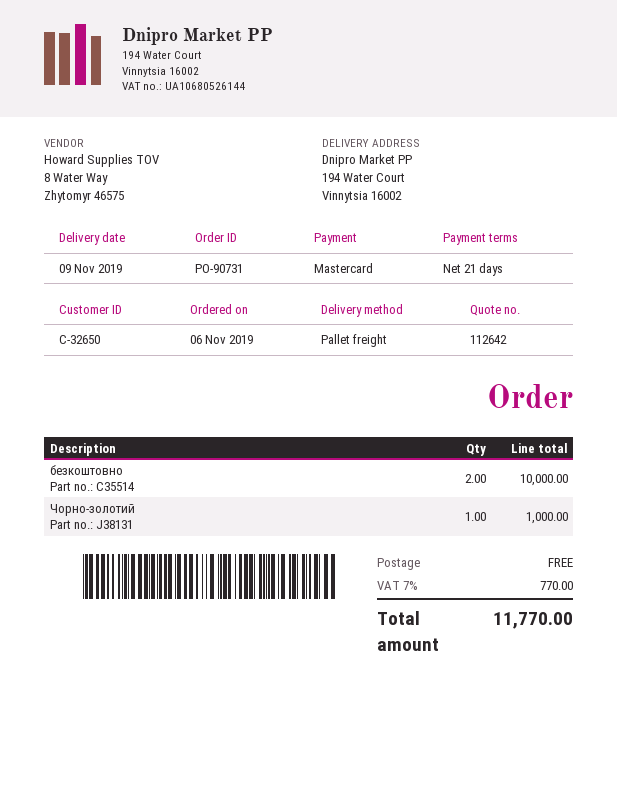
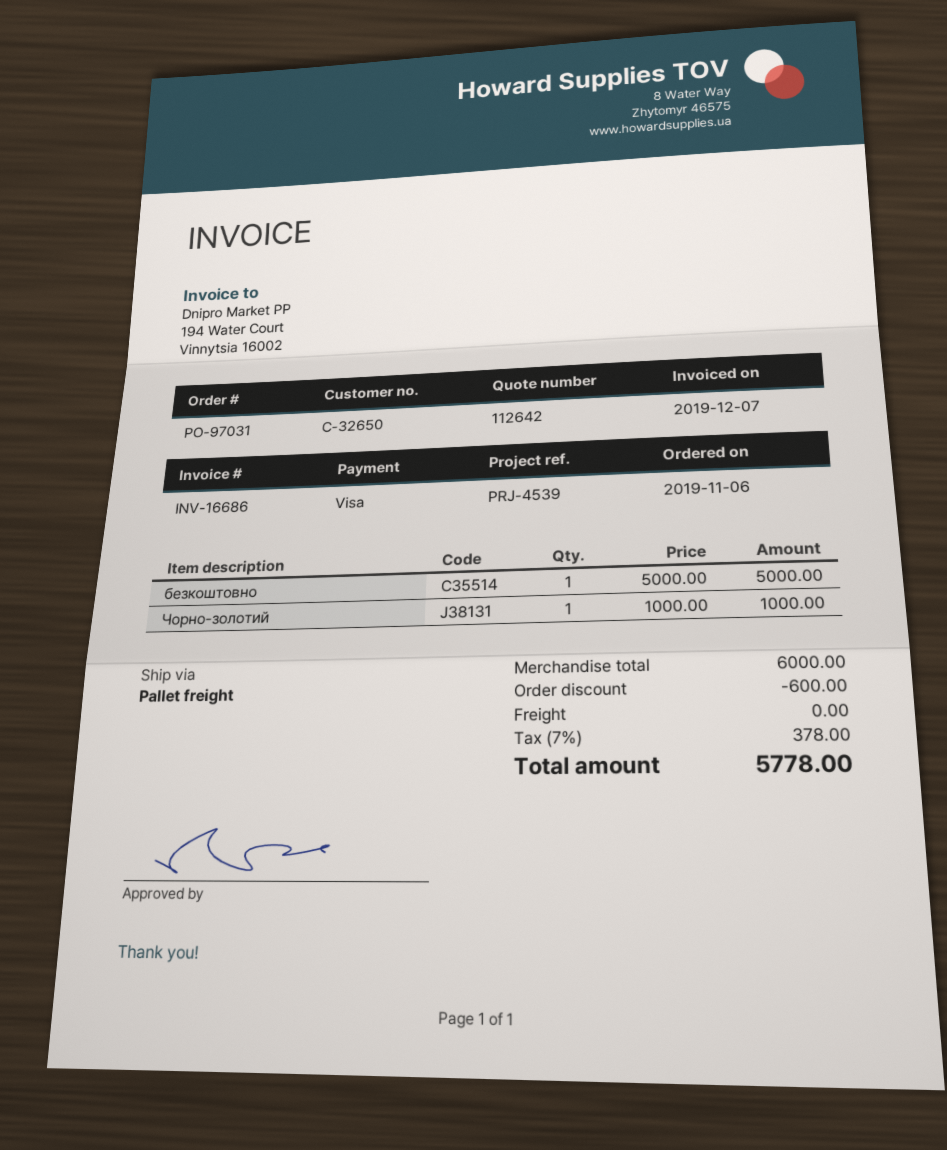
order number: PO-90731 -> PO-97031
payment method: Mastercard -> Visa
безкоштовно: 2 for 10000.00 -> 1 for 5000.00
discount: none -> 600.00
tax: 7% = 770.00 -> 7% = 378.00
total: 11770.00 -> 5778.00

